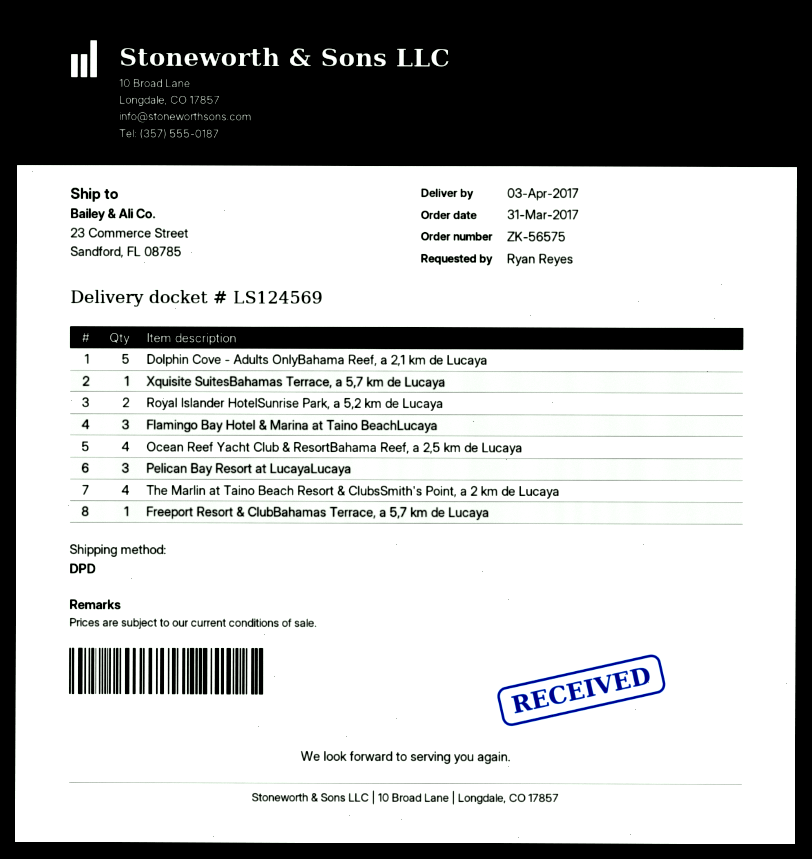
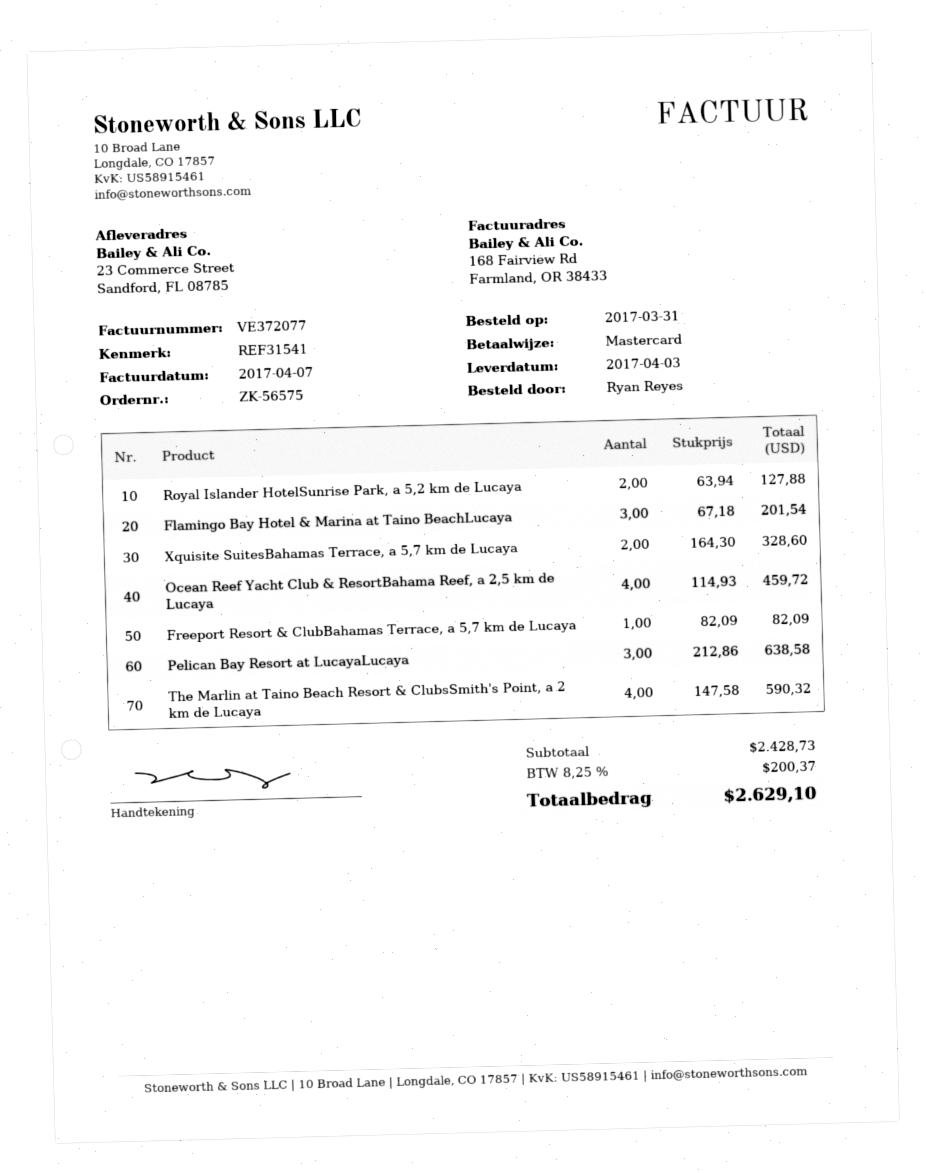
Dolphin Cove - Adults OnlyBahama Reef, a 2,1 km de Lucaya: 5 -> none
Xquisite SuitesBahamas Terrace, a 5,7 km de Lucaya: 1 -> 2

